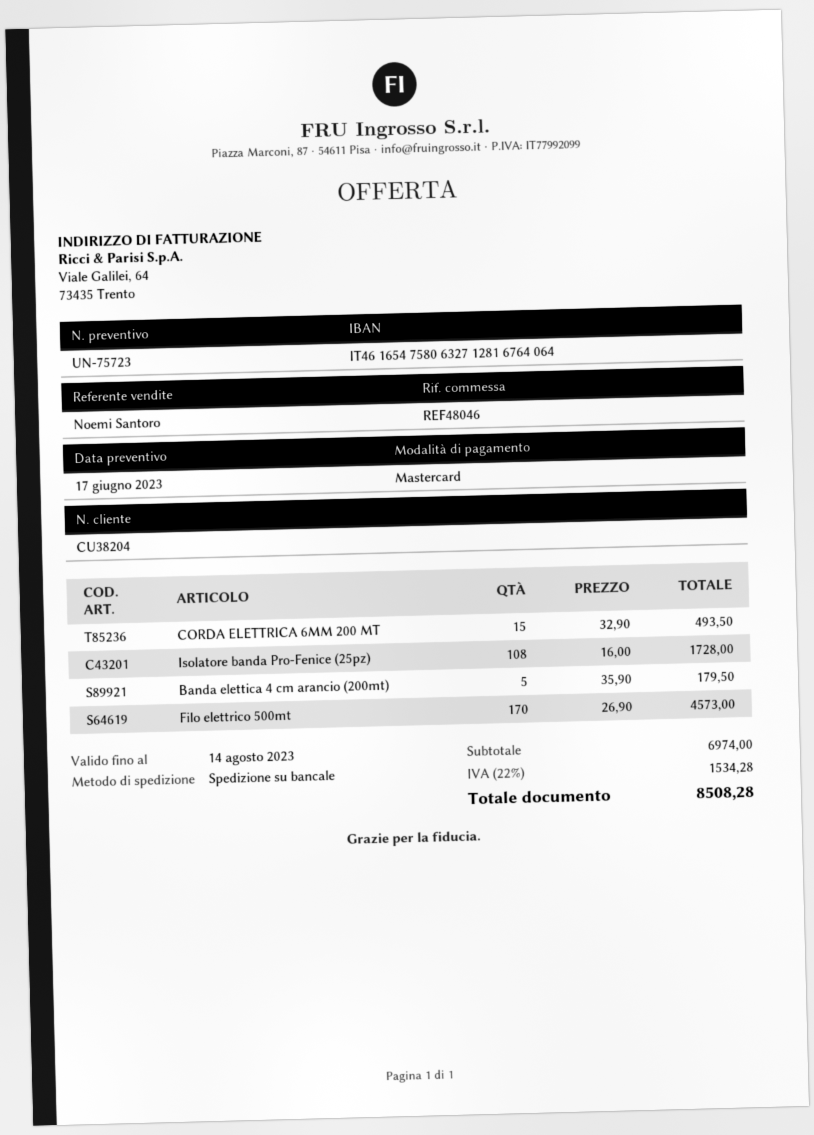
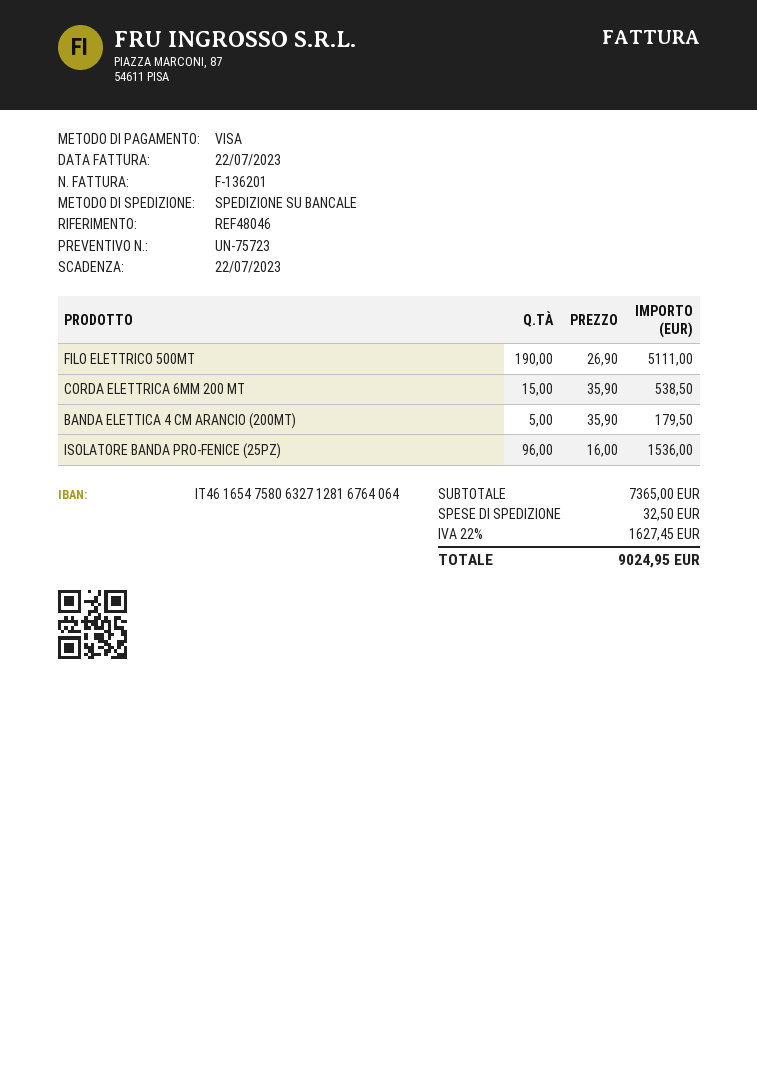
payment method: Mastercard -> Visa
CORDA ELETTRICA 6MM 200 MT: 15 x 32.90 = 493.50 -> 15 x 35.90 = 538.50
Isolatore banda Pro-Fenice (25pz): 108 x 16.00 = 1728.00 -> 96 x 16.00 = 1536.00
Filo elettrico 500mt: 170 x 26.90 = 4573.00 -> 190 x 26.90 = 5111.00
subtotal: 6974.00 -> 7365.00
shipping: none -> 32.50
tax: 22% = 1534.28 -> 22% = 1627.45
total: 8508.28 -> 9024.95

